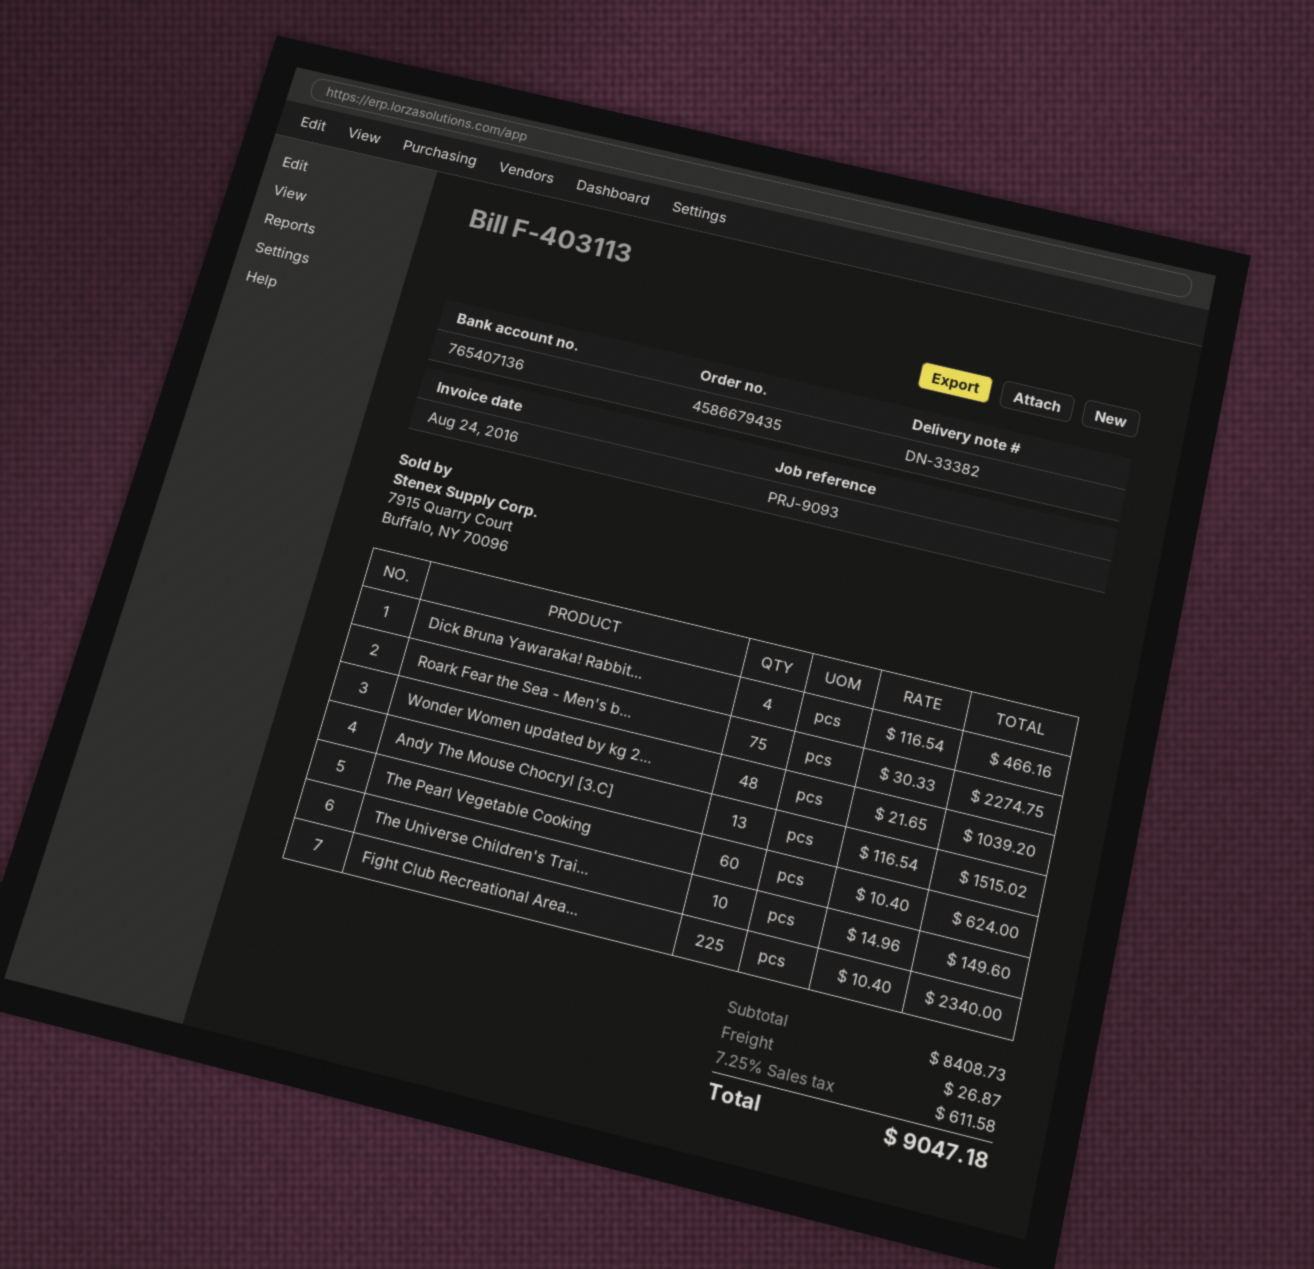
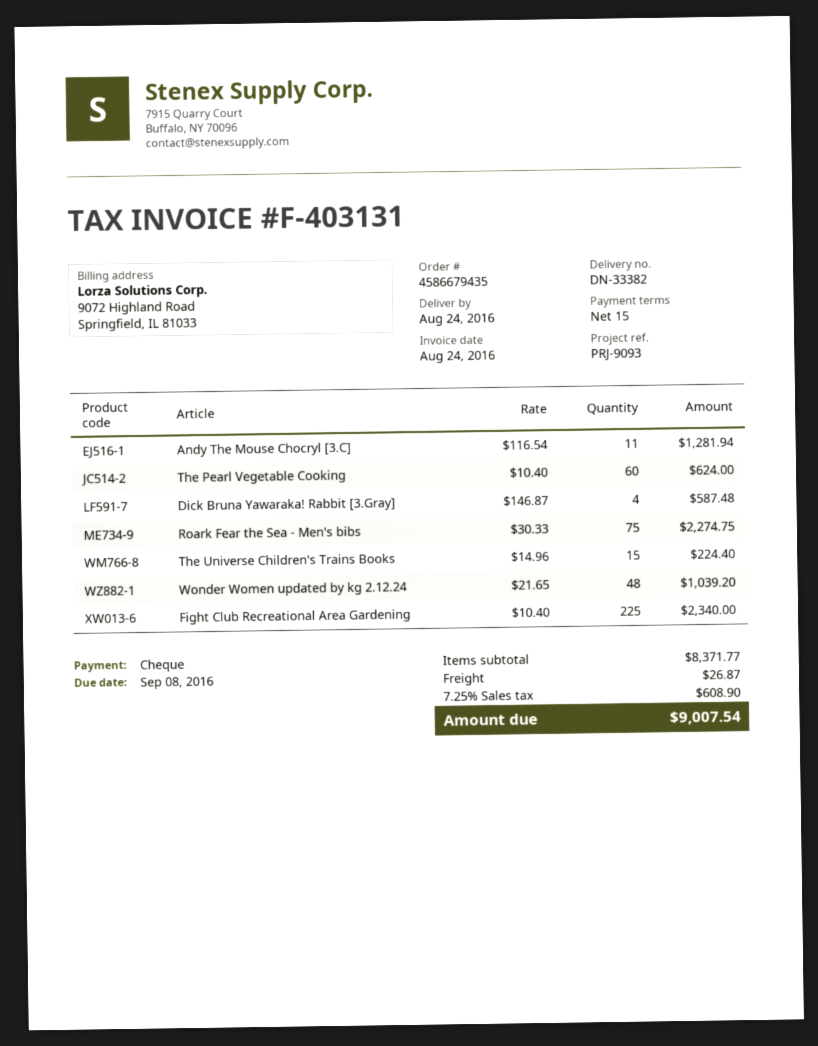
invoice number: F-403113 -> F-403131
Dick Bruna Yawaraka! Rabbit...: 4 x 116.54 = 466.16 -> 4 x 146.87 = 587.48
Andy The Mouse Chocryl [3.C]: 13 x 116.54 = 1515.02 -> 11 x 116.54 = 1281.94
The Universe Children's Trai...: 10 x 14.96 = 149.60 -> 15 x 14.96 = 224.40
subtotal: 8408.73 -> 8371.77
tax: 7.25% = 611.58 -> 7.25% = 608.90
total: 9047.18 -> 9007.54

